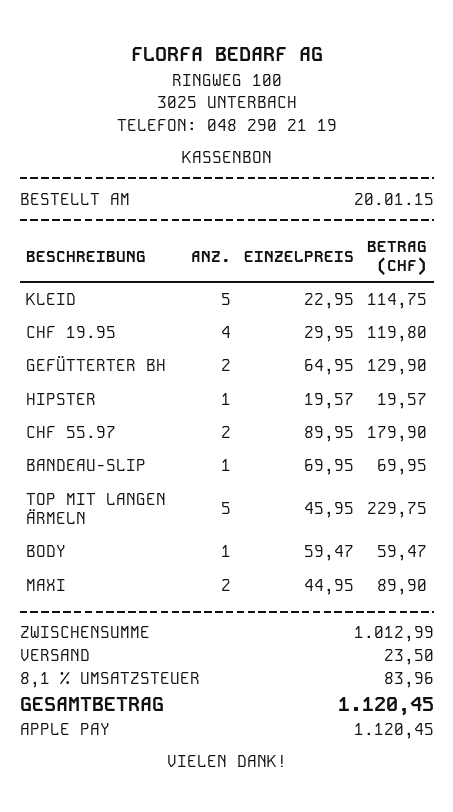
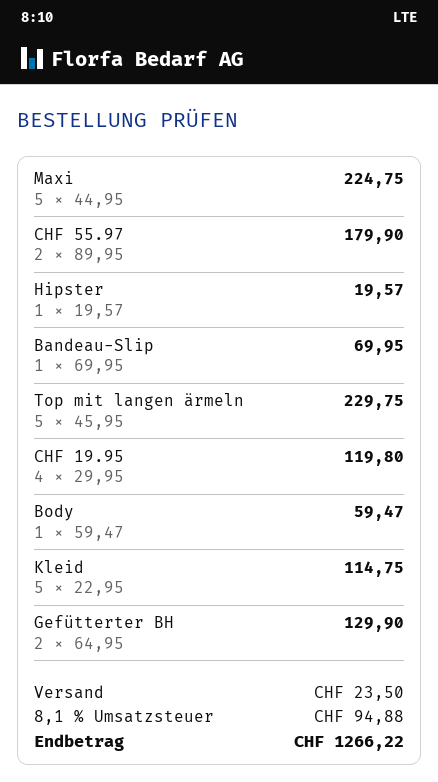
MAXI: 2 x 44.95 = 89.90 -> 5 x 44.95 = 224.75
tax: 8.1% = 83.96 -> 8.1% = 94.88
total: 1120.45 -> 1266.22

